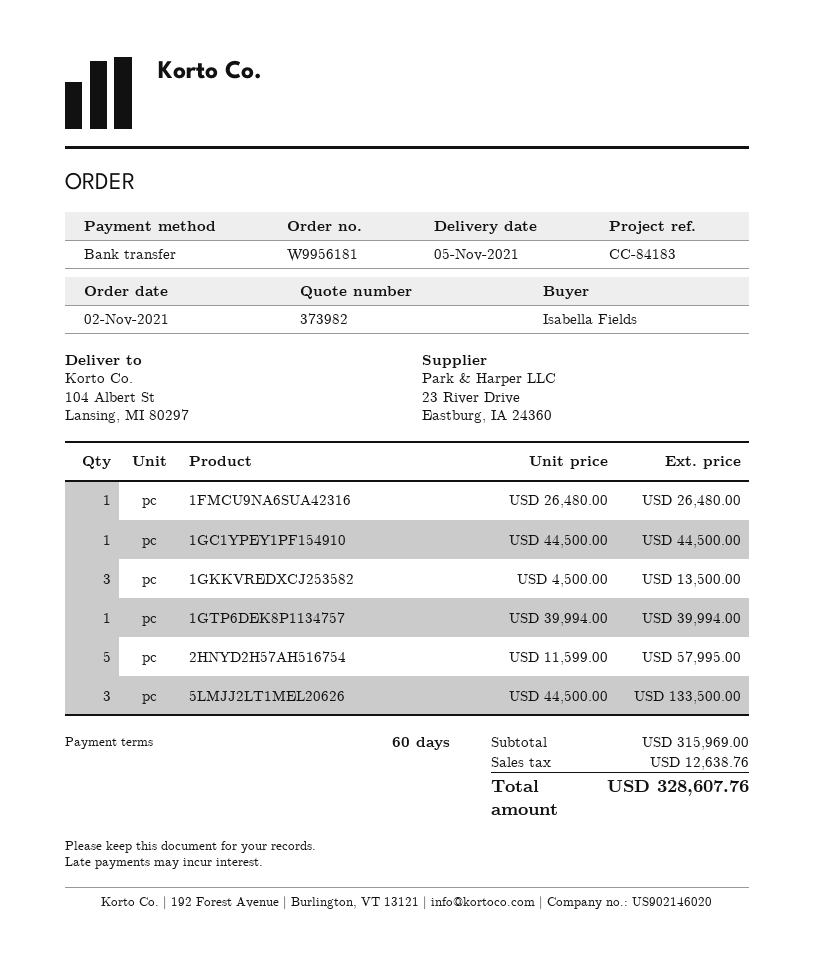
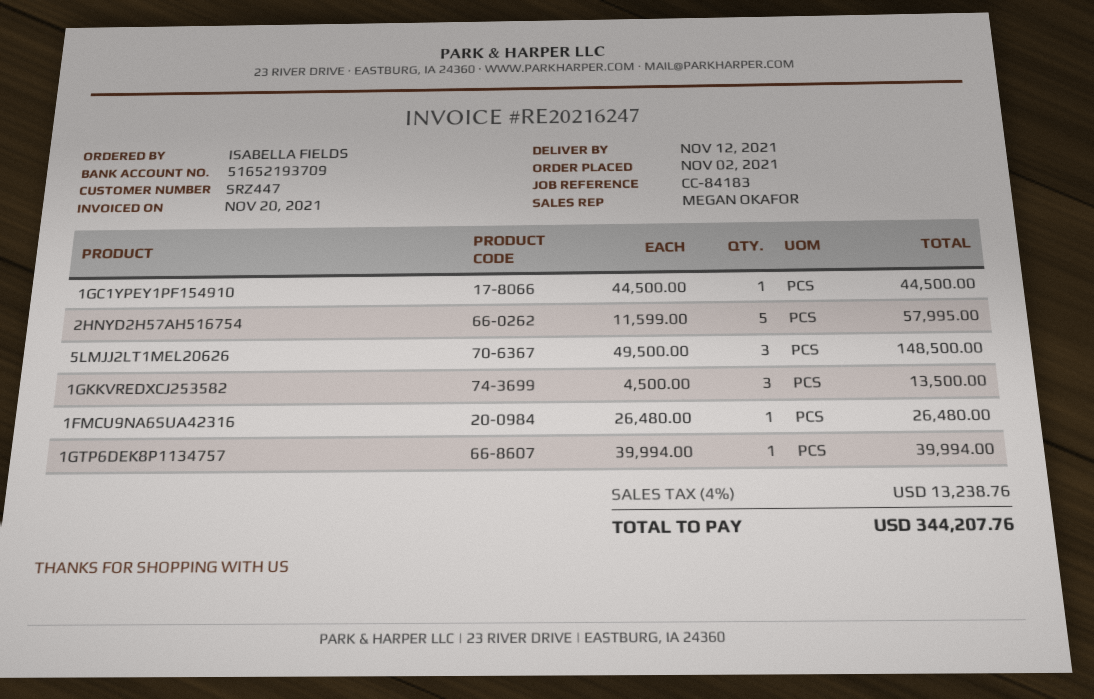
delivery date: 2021-11-05 -> 2021-11-12
5LMJJ2LT1MEL20626: 3 x 44500.00 = 133500.00 -> 3 x 49500.00 = 148500.00
tax: 12638.76 -> 13238.76
total: 328607.76 -> 344207.76

